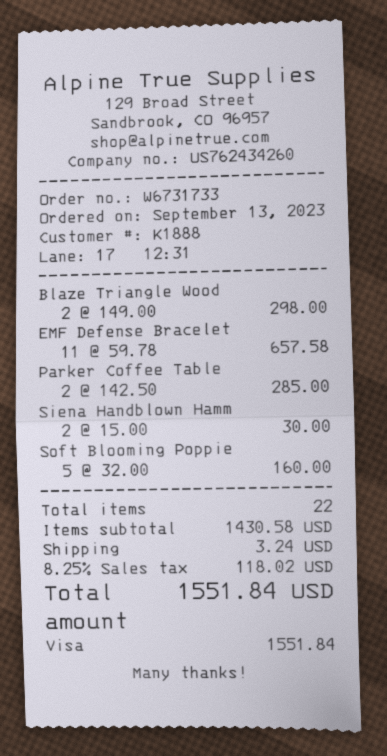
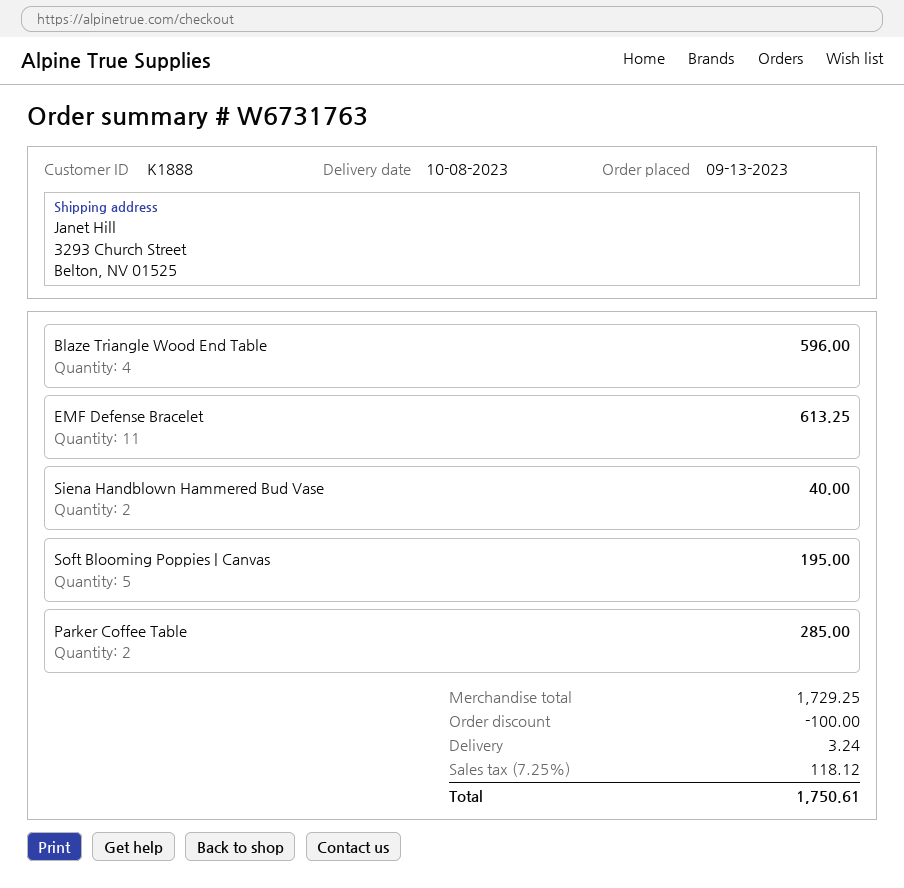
order number: W6731733 -> W6731763
Blaze Triangle Wood: 2 for 298.00 -> 4 for 596.00
EMF Defense Bracelet: 11 for 657.58 -> 11 for 613.25
Siena Handblown Hamm: 2 for 30.00 -> 2 for 40.00
Soft Blooming Poppie: 5 for 160.00 -> 5 for 195.00
subtotal: 1430.58 -> 1729.25
discount: none -> 100.00
tax: 8.25% = 118.02 -> 7.25% = 118.12
total: 1551.84 -> 1750.61

